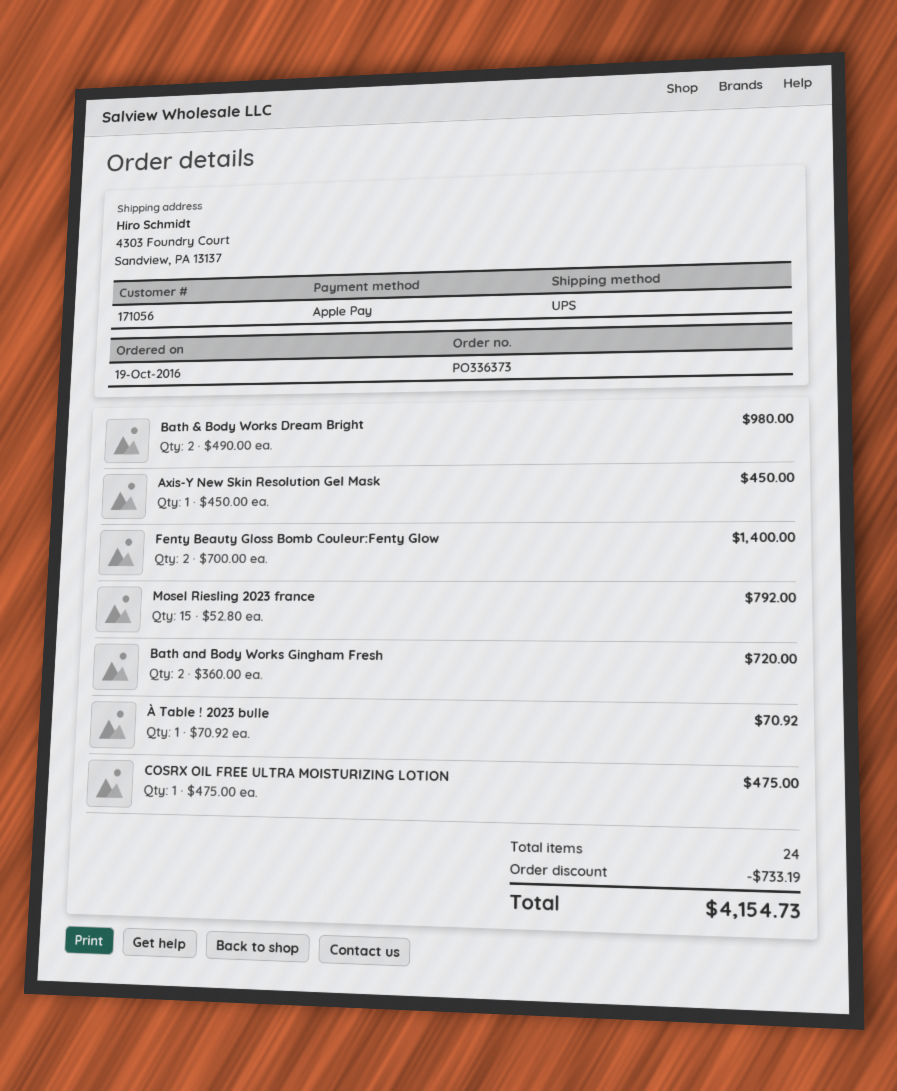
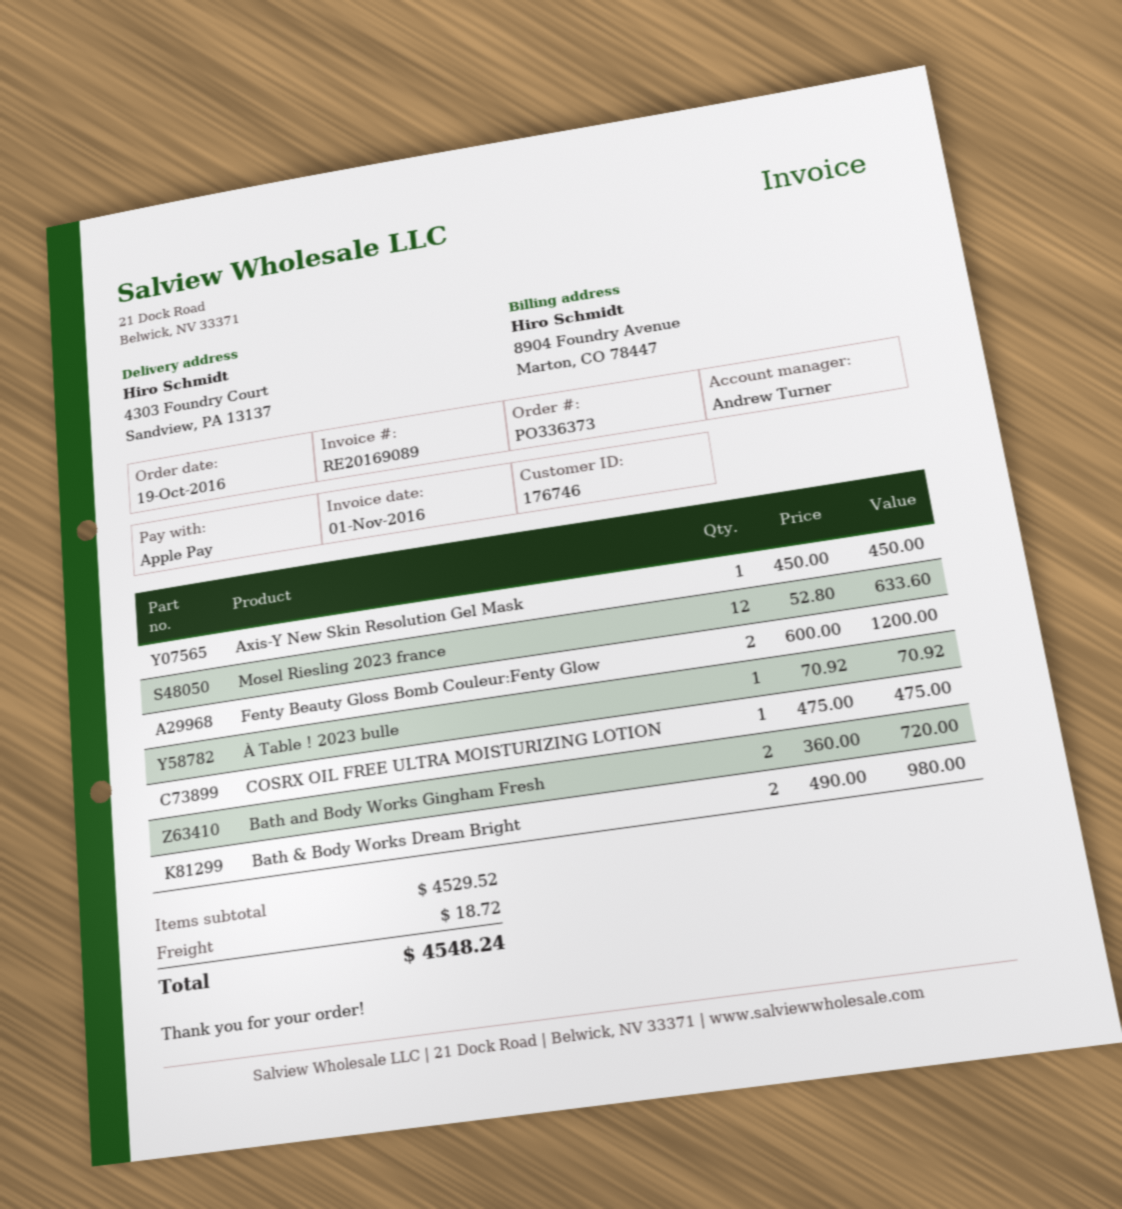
customer number: 171056 -> 176746
Fenty Beauty Gloss Bomb Couleur:Fenty Glow: 2 x 700.00 = 1400.00 -> 2 x 600.00 = 1200.00
Mosel Riesling 2023 france: 15 x 52.80 = 792.00 -> 12 x 52.80 = 633.60
discount: 733.19 -> none
shipping: none -> 18.72
total: 4154.73 -> 4548.24

